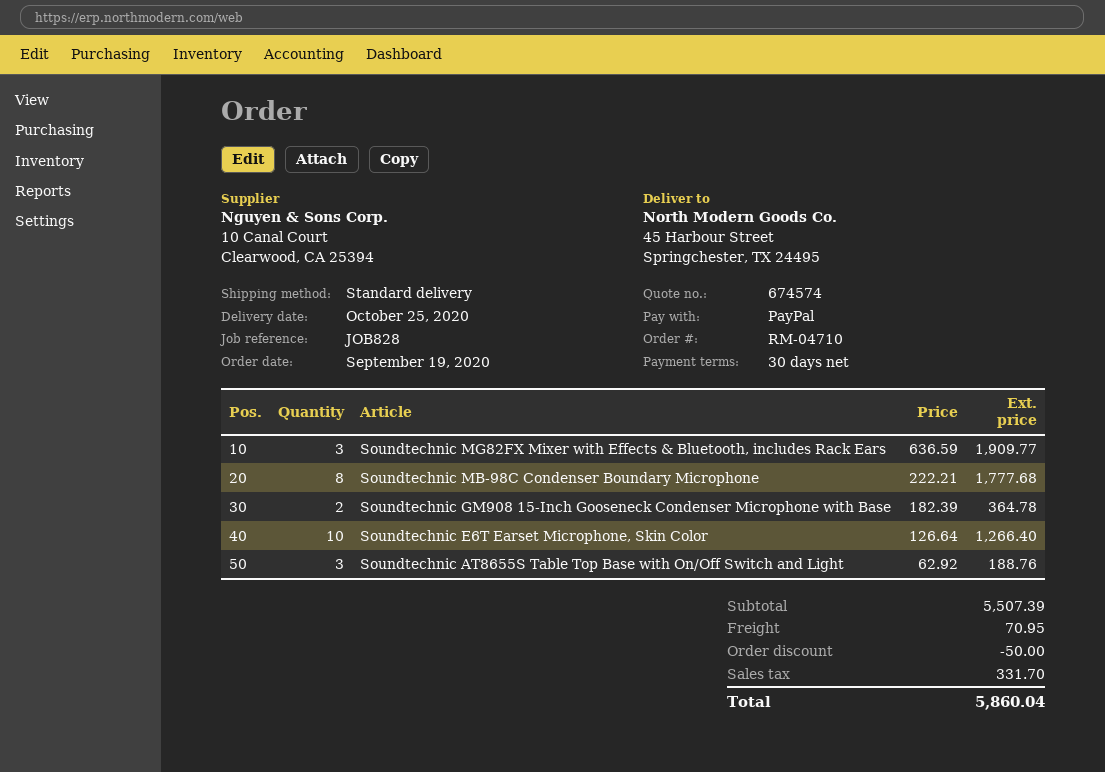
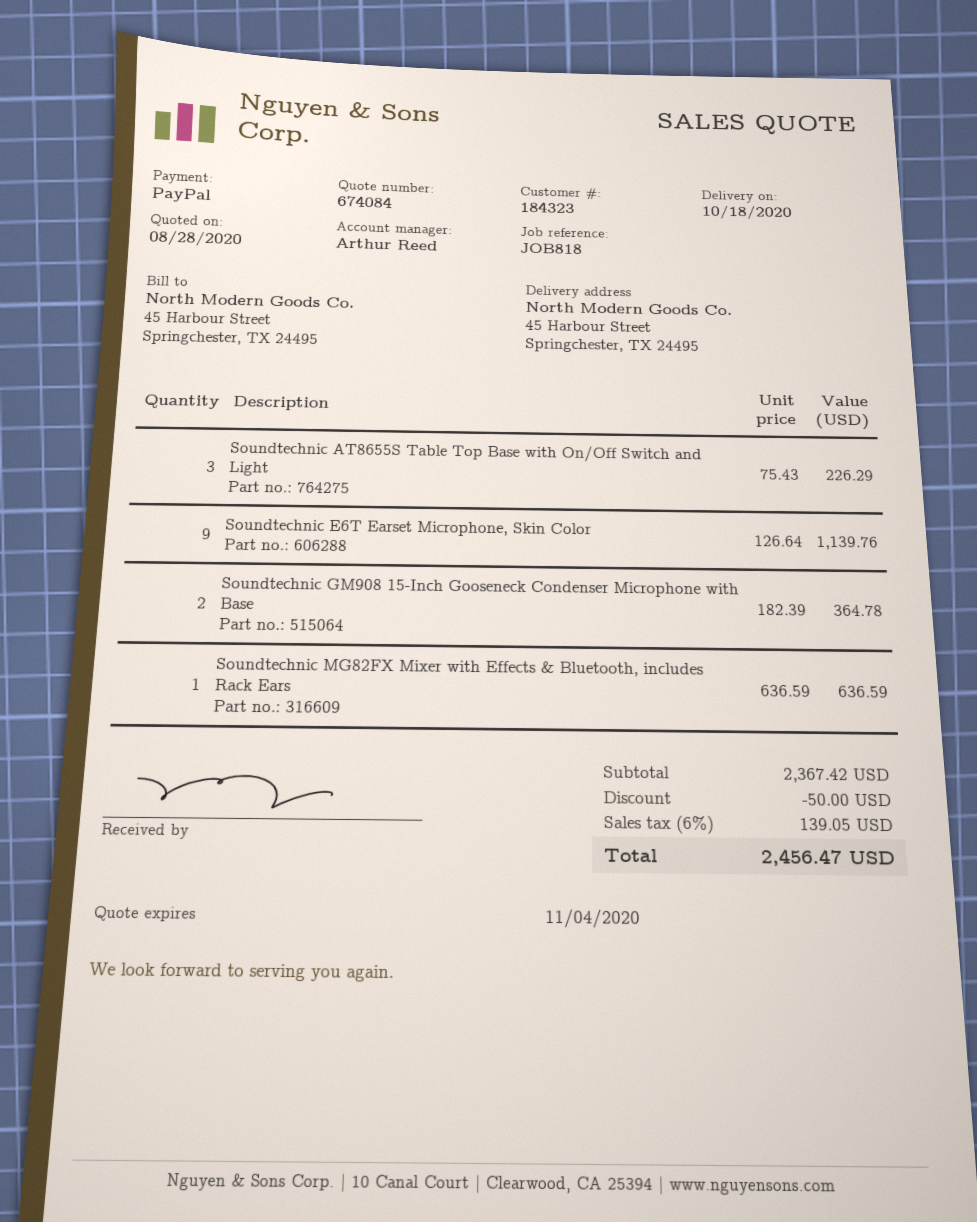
quote number: 674574 -> 674084
delivery date: 2020-10-25 -> 2020-10-18
reference: JOB828 -> JOB818
Soundtechnic MG82FX Mixer with Effects & Bluetooth, includes Rack Ears: 3 x 636.59 = 1909.77 -> 1 x 636.59 = 636.59
Soundtechnic MB-98C Condenser Boundary Microphone: 8 x 222.21 = 1777.68 -> none
Soundtechnic E6T Earset Microphone, Skin Color: 10 x 126.64 = 1266.40 -> 9 x 126.64 = 1139.76
Soundtechnic AT8655S Table Top Base with On/Off Switch and Light: 3 x 62.92 = 188.76 -> 3 x 75.43 = 226.29
subtotal: 5507.39 -> 2367.42
shipping: 70.95 -> none
tax: 331.70 -> 139.05
total: 5860.04 -> 2456.47

